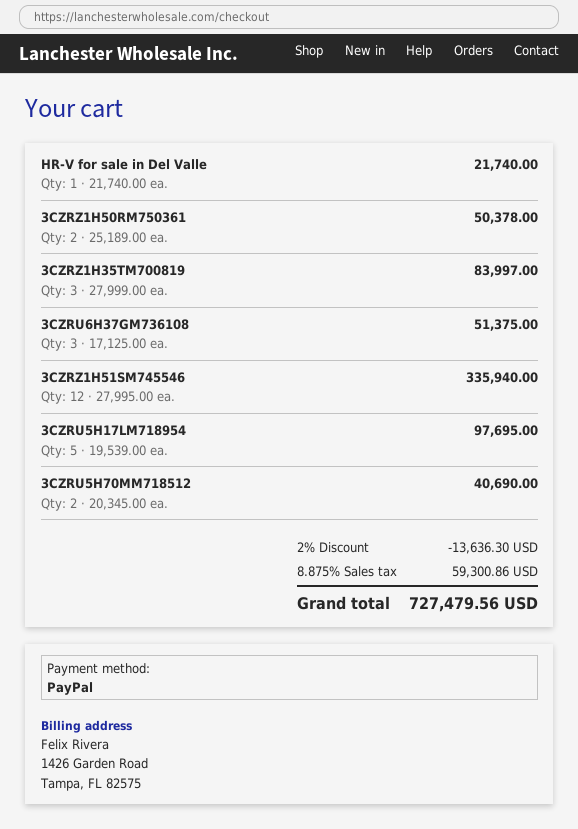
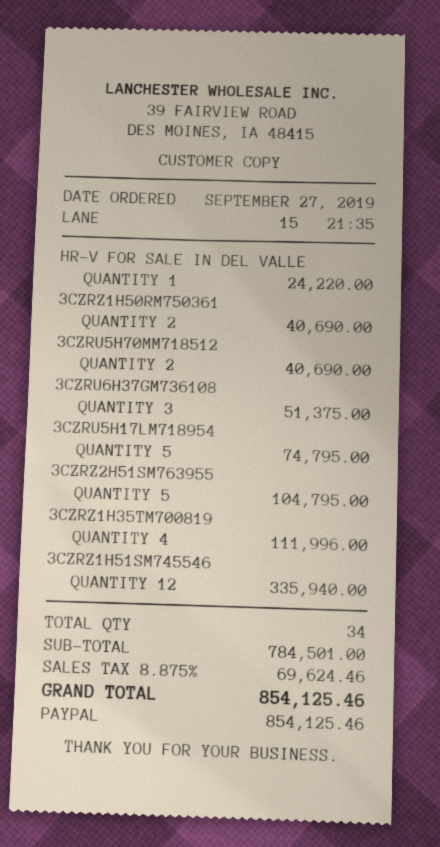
HR-V for sale in Del Valle: 1 for 21740.00 -> 1 for 24220.00
3CZRZ1H50RM750361: 2 for 50378.00 -> 2 for 40690.00
3CZRZ1H35TM700819: 3 for 83997.00 -> 4 for 111996.00
3CZRU5H17LM718954: 5 for 97695.00 -> 5 for 74795.00
3CZRZ2H51SM763955: none -> 5 for 104795.00
discount: 2% = 13636.30 -> none
tax: 8.875% = 59300.86 -> 8.875% = 69624.46
total: 727479.56 -> 854125.46

